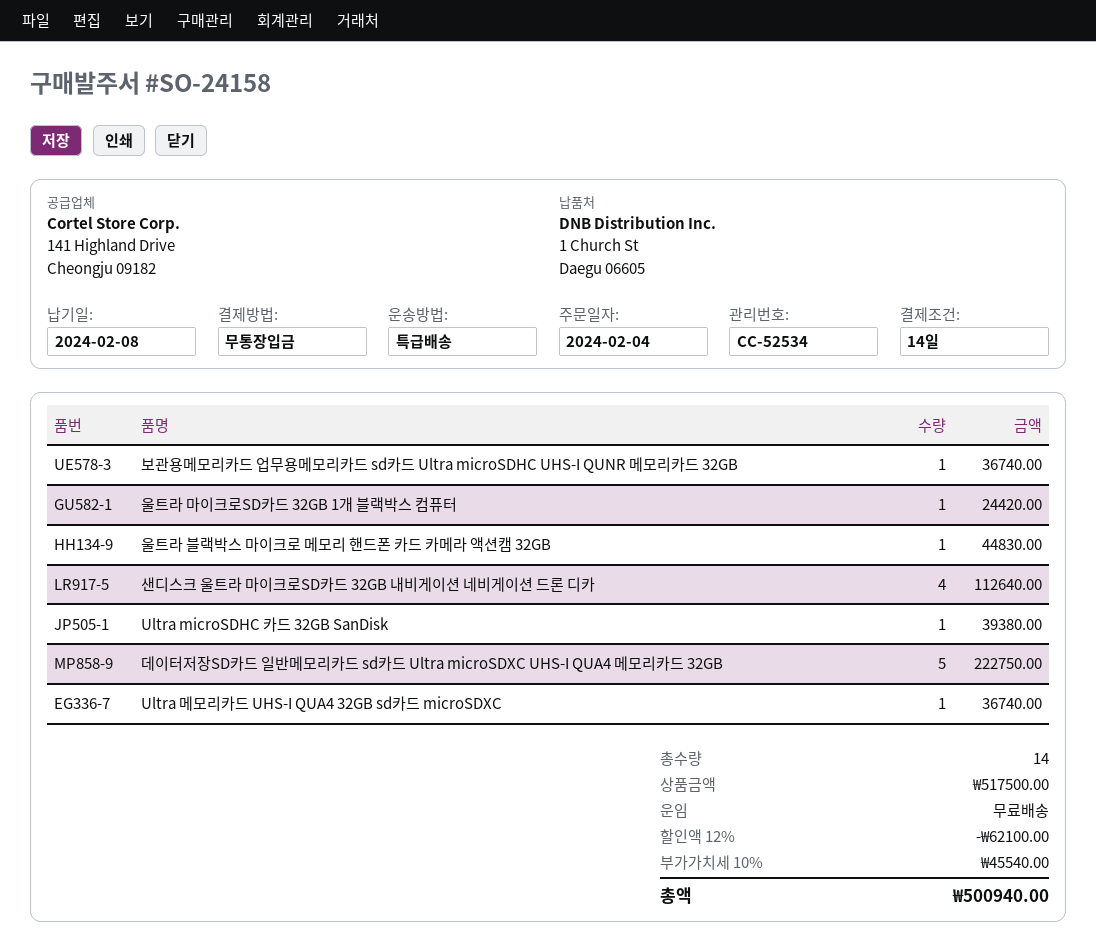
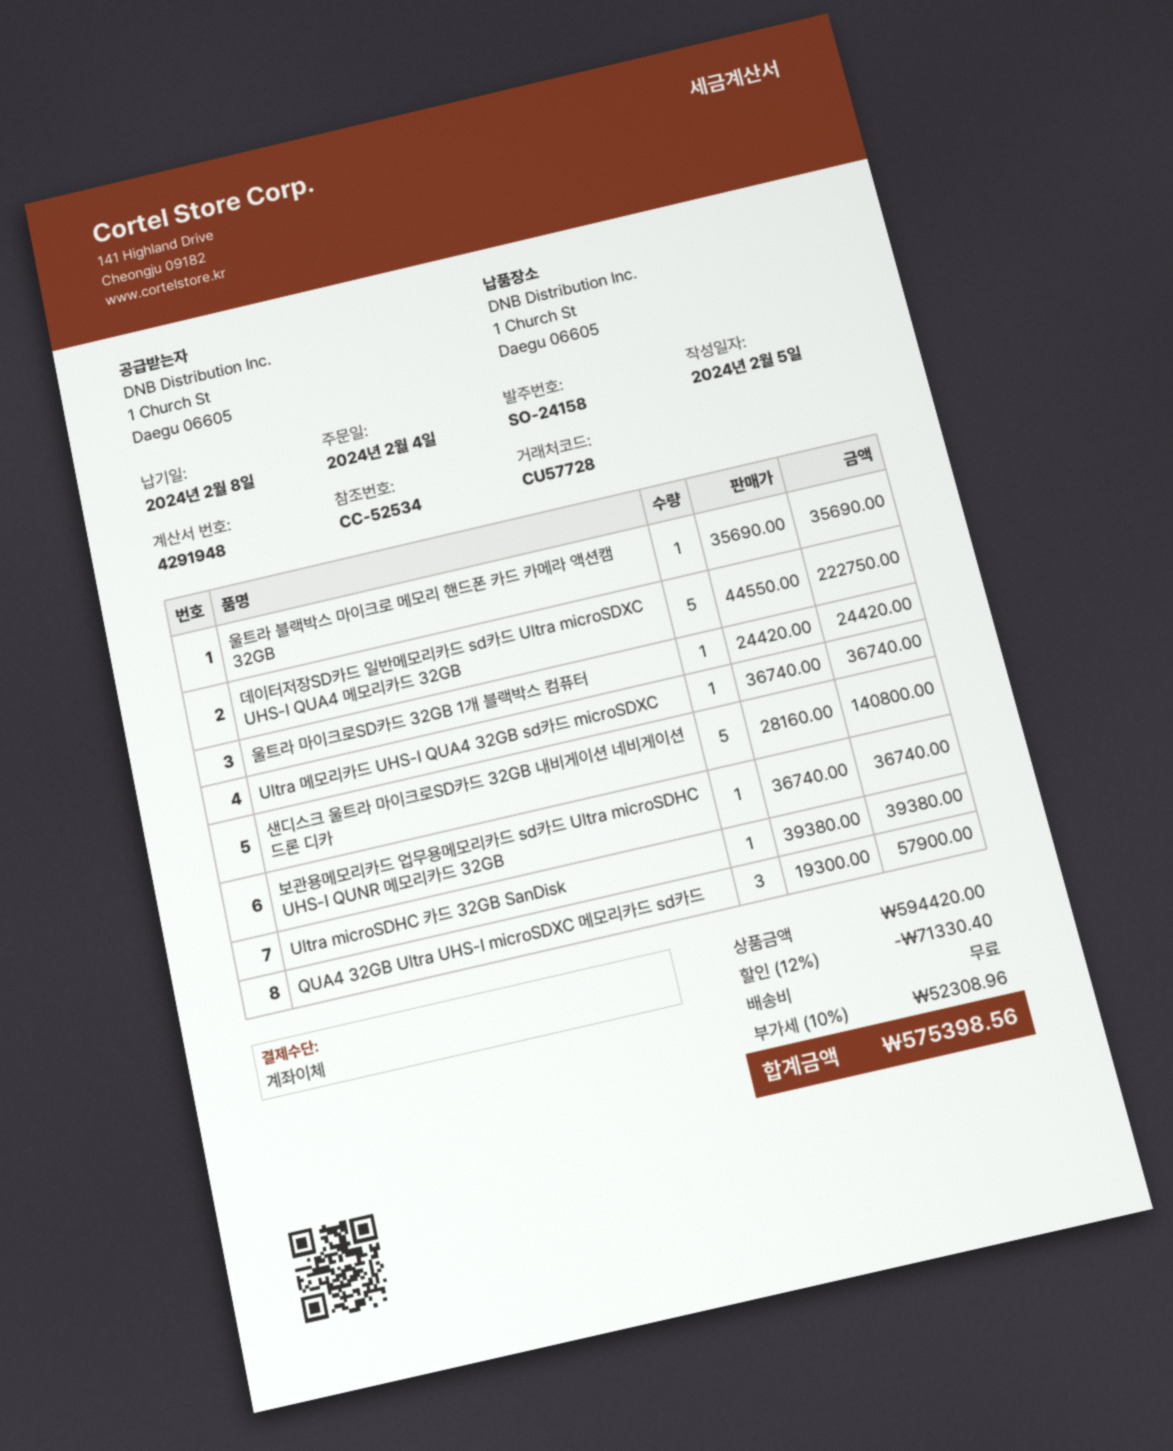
울트라 블랙박스 마이크로 메모리 핸드폰 카드 카메라 액션캠 32GB: 1 for 44830.00 -> 1 for 35690.00
샌디스크 울트라 마이크로SD카드 32GB 내비게이션 네비게이션 드론 디카: 4 for 112640.00 -> 5 for 140800.00
QUA4 32GB Ultra UHS-I microSDXC 메모리카드 sd카드: none -> 3 for 57900.00
subtotal: 517500.00 -> 594420.00
discount: 12% = 62100.00 -> 12% = 71330.40
tax: 10% = 45540.00 -> 10% = 52308.96
total: 500940.00 -> 575398.56

